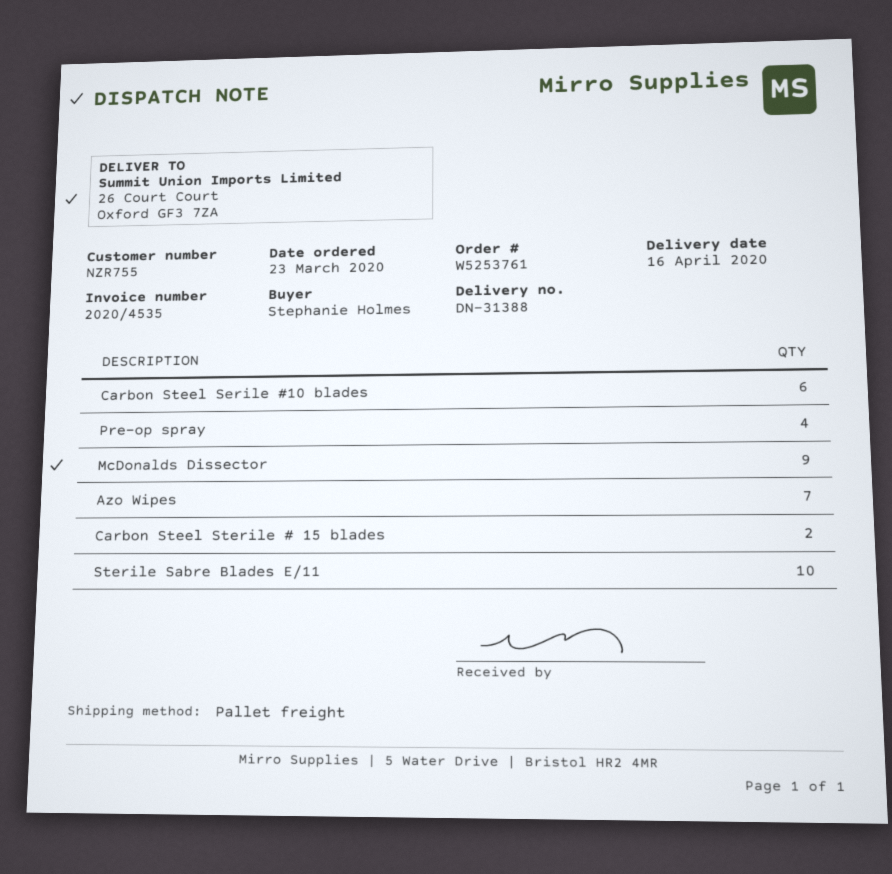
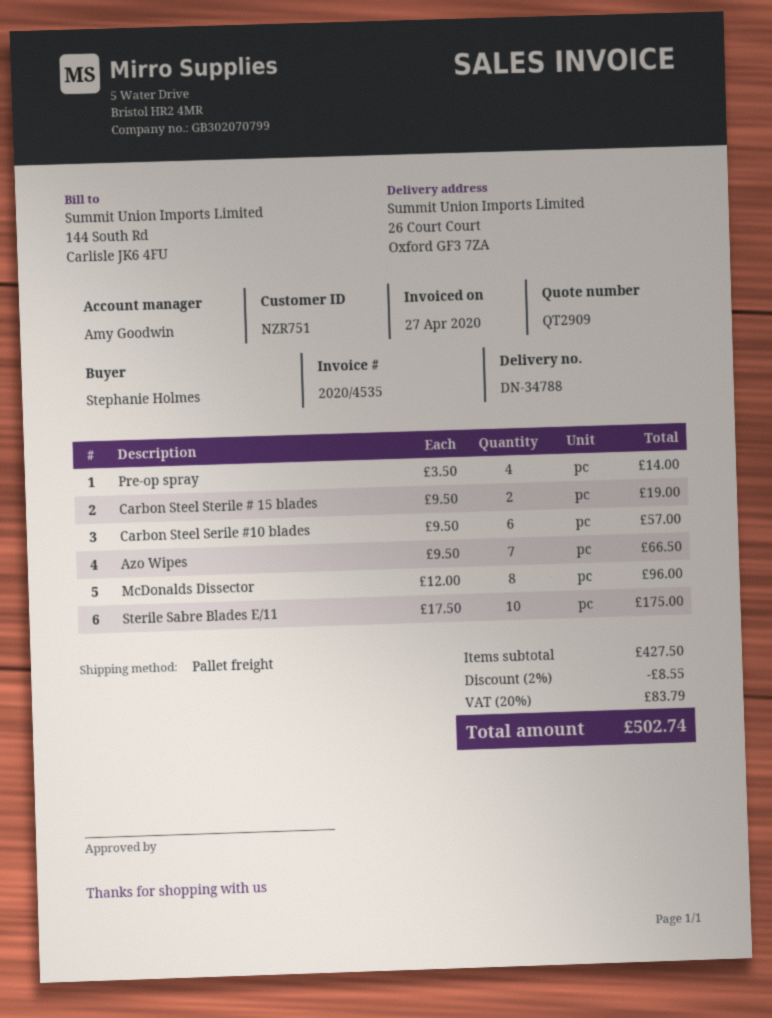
delivery note number: DN-31388 -> DN-34788
customer number: NZR755 -> NZR751
McDonalds Dissector: 9 -> 8

